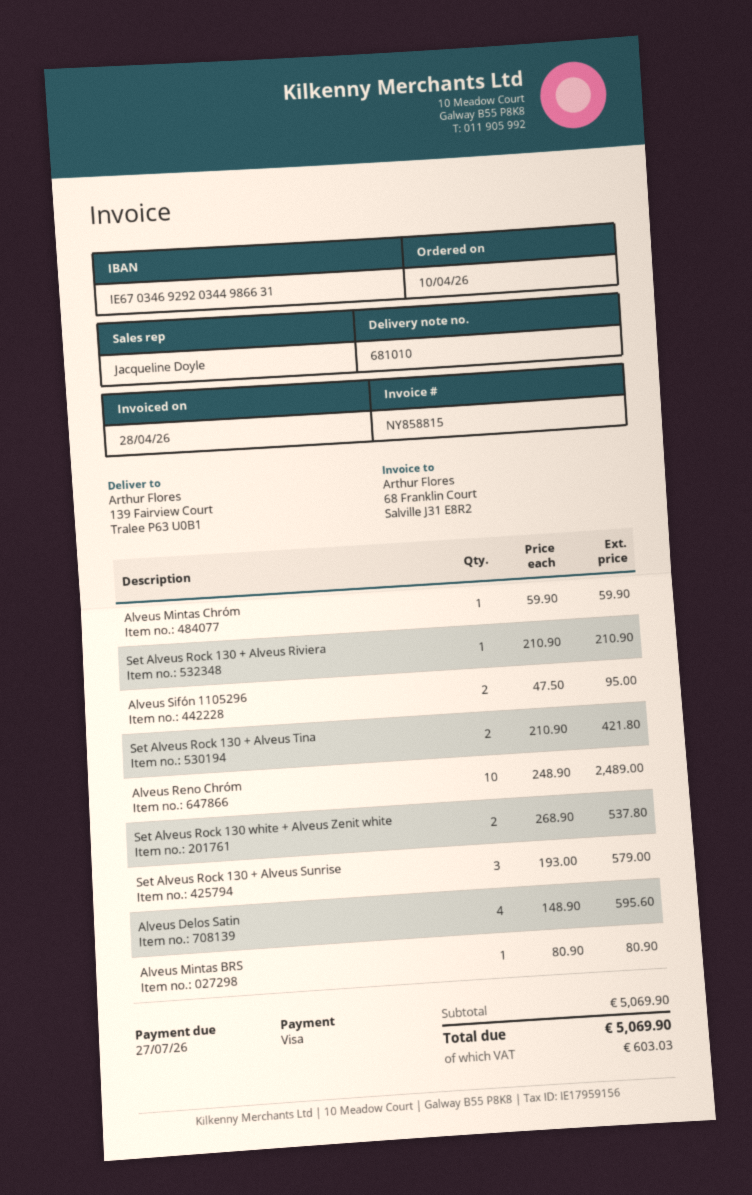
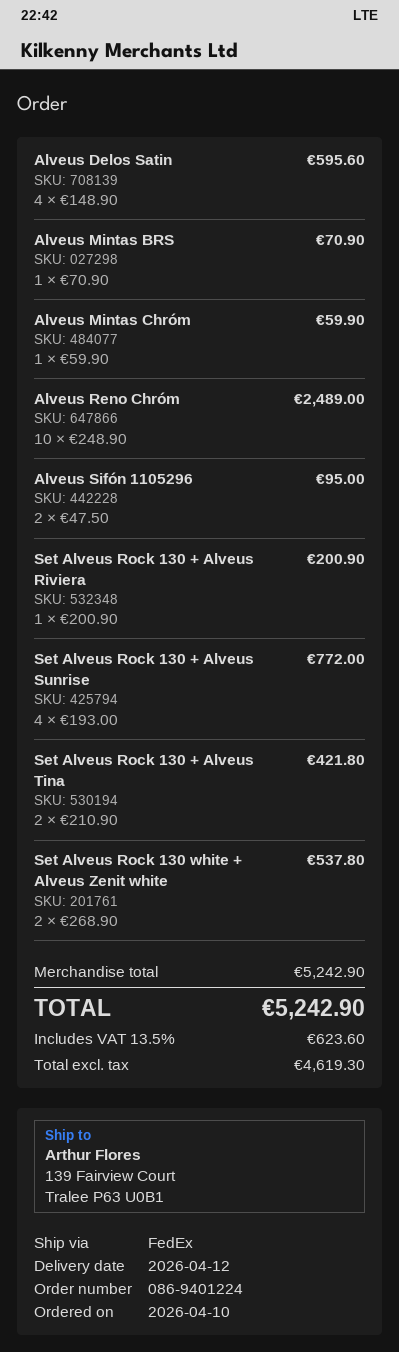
Set Alveus Rock 130 + Alveus Riviera: 1 x 210.90 = 210.90 -> 1 x 200.90 = 200.90
Set Alveus Rock 130 + Alveus Sunrise: 3 x 193.00 = 579.00 -> 4 x 193.00 = 772.00
Alveus Mintas BRS: 1 x 80.90 = 80.90 -> 1 x 70.90 = 70.90
subtotal: 5069.90 -> 5242.90
tax: 603.03 -> 623.60
total: 5069.90 -> 5242.90

